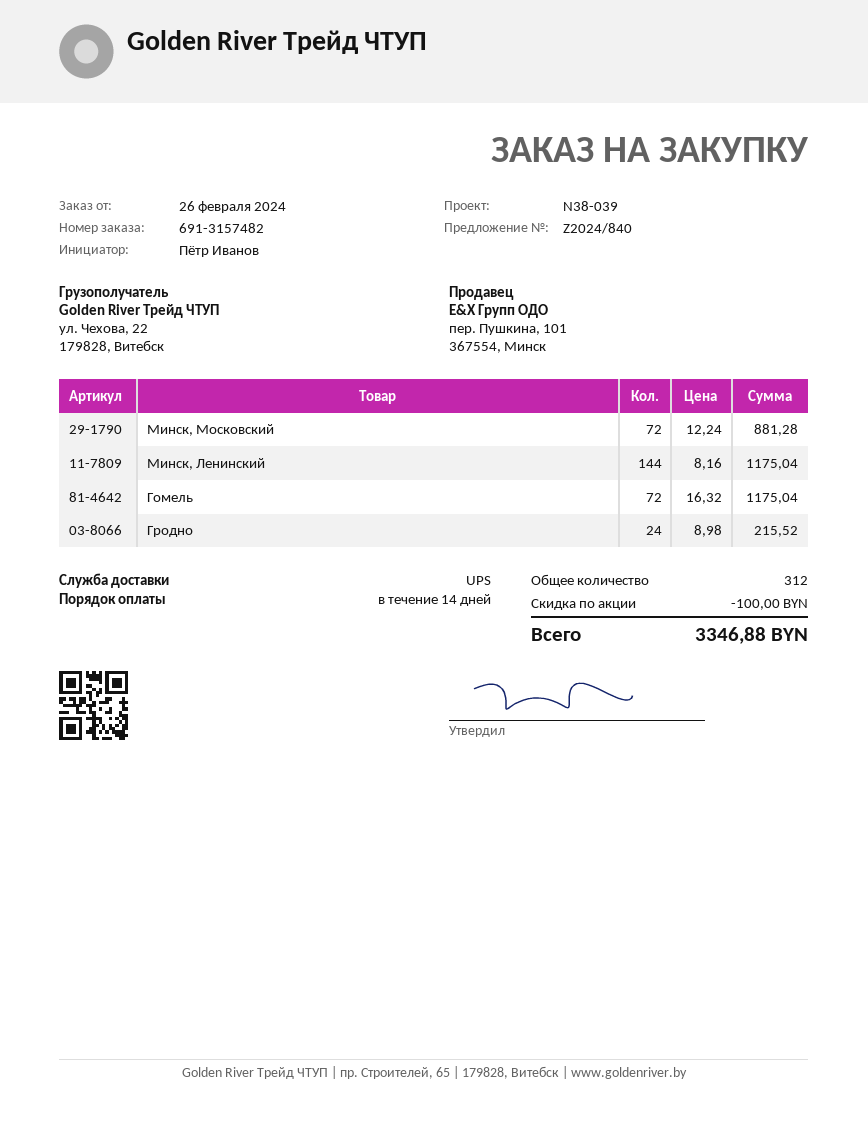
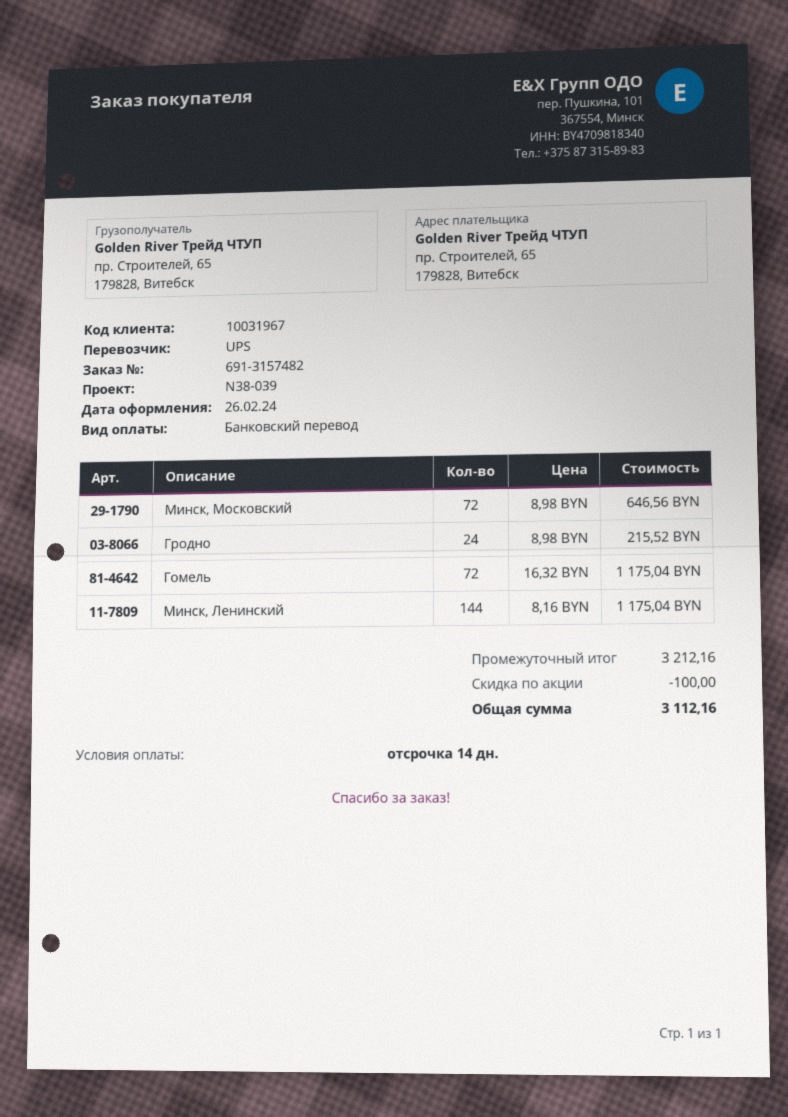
ship to: ул. Чехова, 22, 179828, Витебск -> пр. Строителей, 65, 179828, Витебск
Минск, Московский: 72 x 12.24 = 881.28 -> 72 x 8.98 = 646.56
total: 3346.88 -> 3112.16

